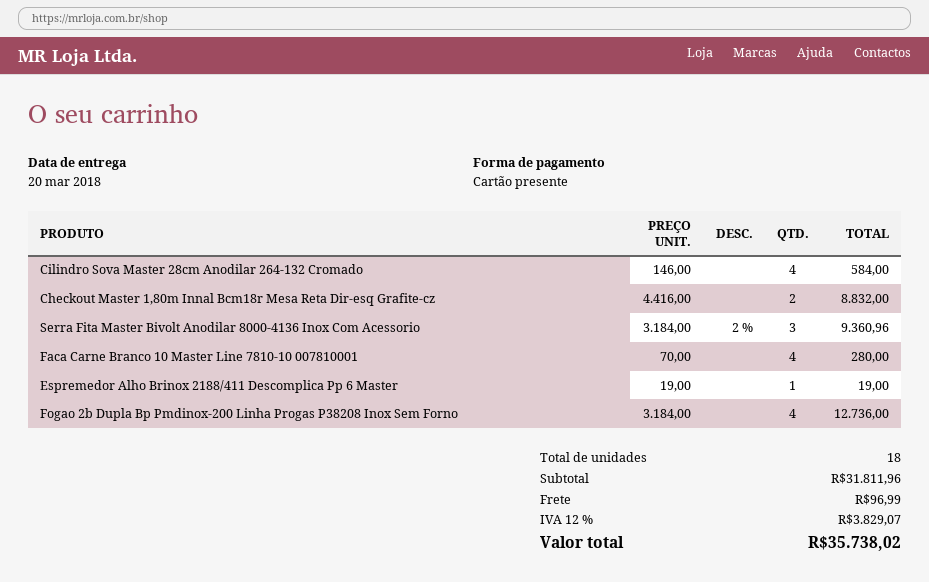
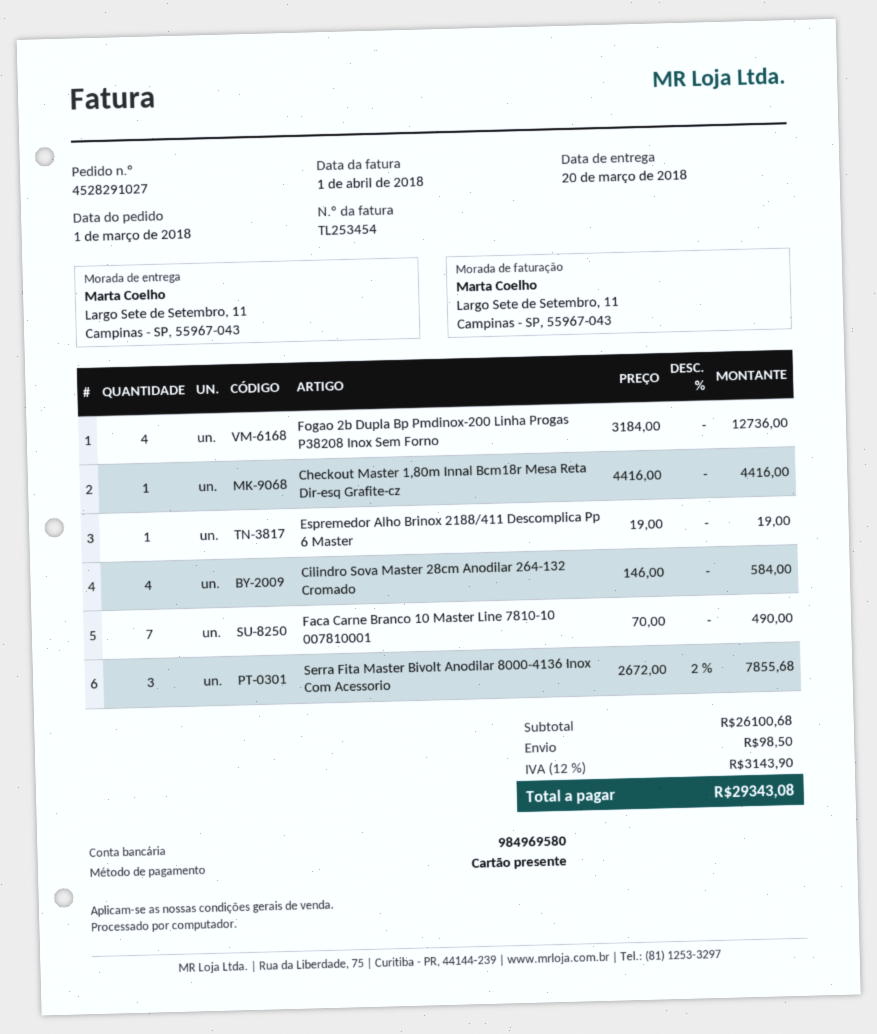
Checkout Master 1,80m Innal Bcm18r Mesa Reta Dir-esq Grafite-cz: 2 x 4416.00 = 8832.00 -> 1 x 4416.00 = 4416.00
Serra Fita Master Bivolt Anodilar 8000-4136 Inox Com Acessorio: 3 x 3184.00 - 2% = 9360.96 -> 3 x 2672.00 - 2% = 7855.68
Faca Carne Branco 10 Master Line 7810-10 007810001: 4 x 70.00 = 280.00 -> 7 x 70.00 = 490.00
subtotal: 31811.96 -> 26100.68
shipping: 96.99 -> 98.50
tax: 12% = 3829.07 -> 12% = 3143.90
total: 35738.02 -> 29343.08

